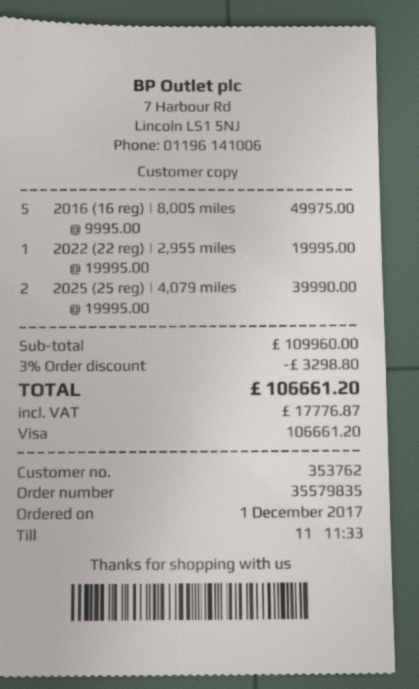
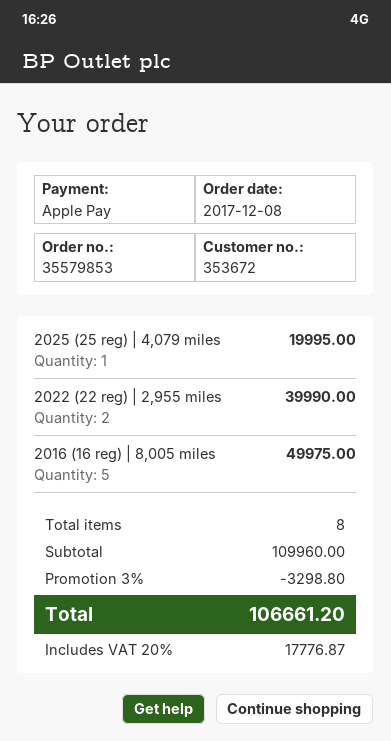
order number: 35579835 -> 35579853
order date: 2017-12-01 -> 2017-12-08
customer number: 353762 -> 353672
payment method: Visa -> Apple Pay
2022 (22 reg) | 2,955 miles: 1 for 19995.00 -> 2 for 39990.00
2025 (25 reg) | 4,079 miles: 2 for 39990.00 -> 1 for 19995.00

